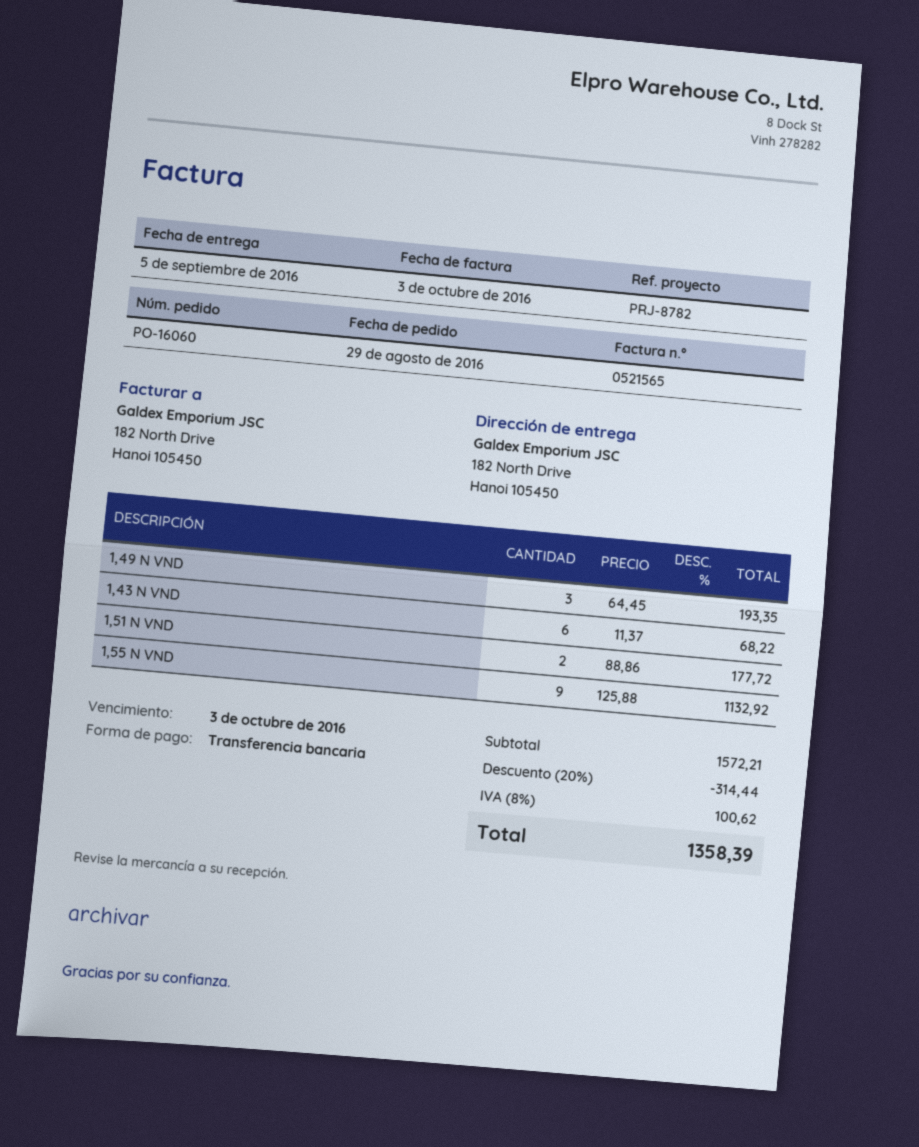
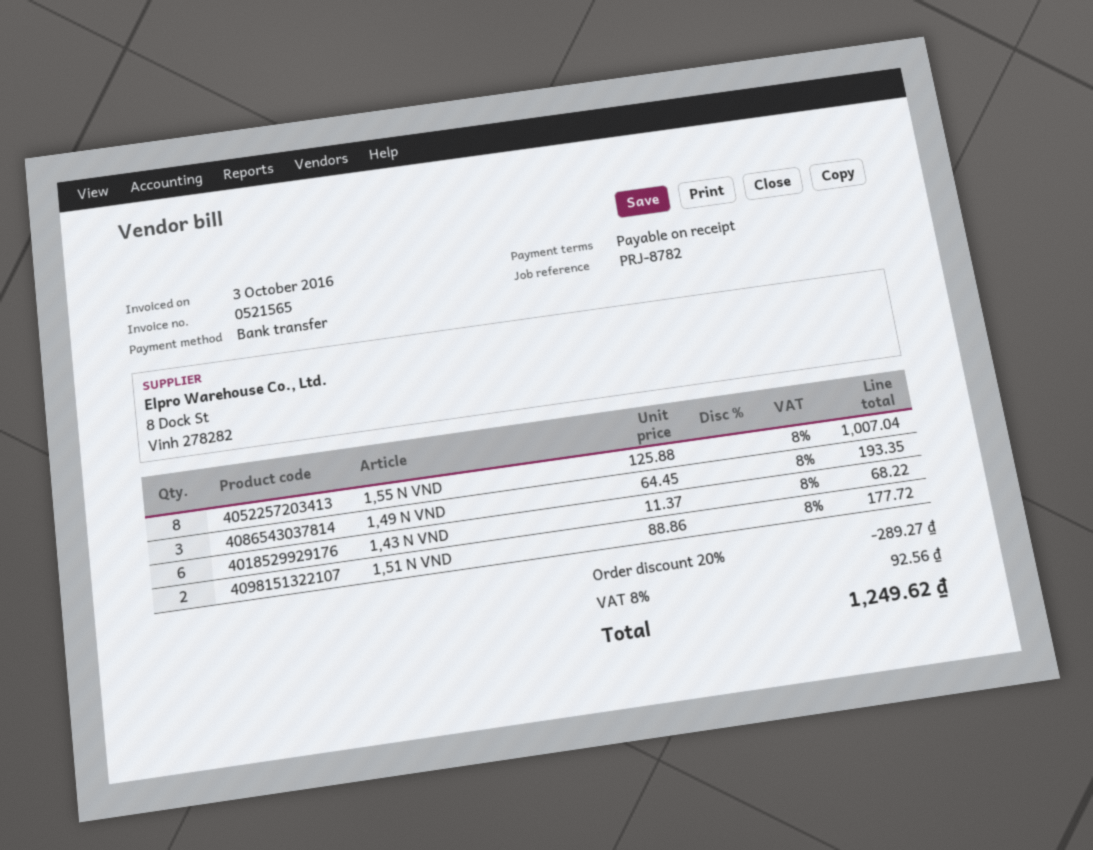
1,55 N VND: 9 x 125.88 = 1132.92 -> 8 x 125.88 = 1007.04
discount: 20% = 314.44 -> 20% = 289.27
tax: 8% = 100.62 -> 8% = 92.56
total: 1358.39 -> 1249.62

